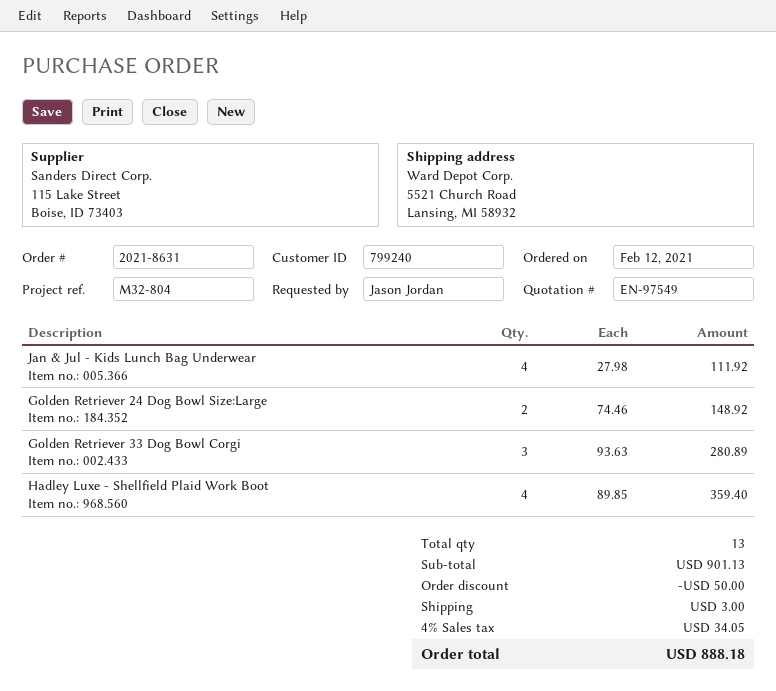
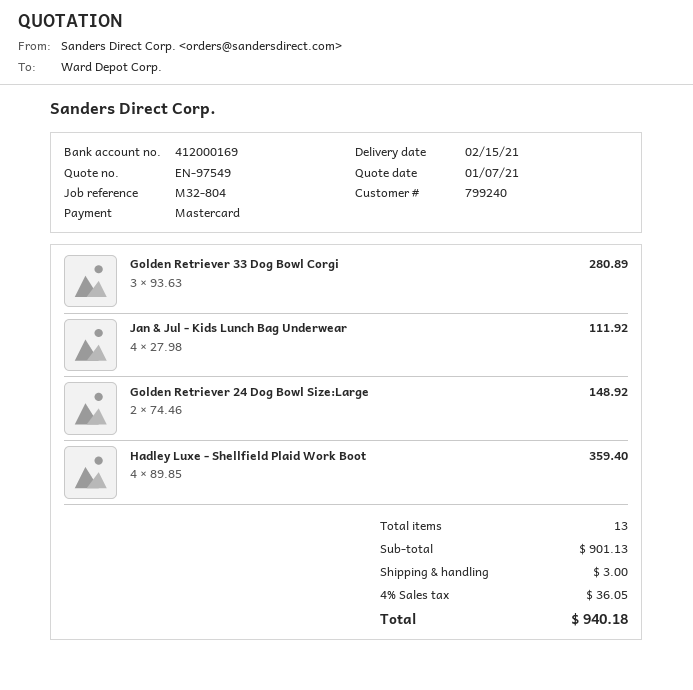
discount: 50.00 -> none
tax: 4% = 34.05 -> 4% = 36.05
total: 888.18 -> 940.18

